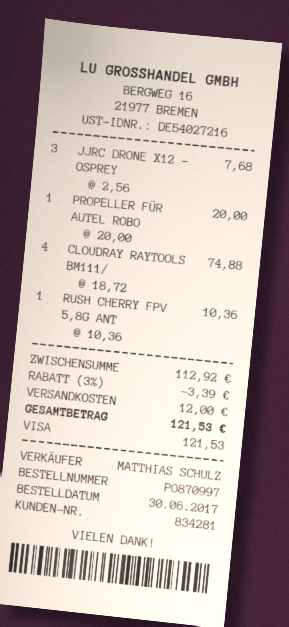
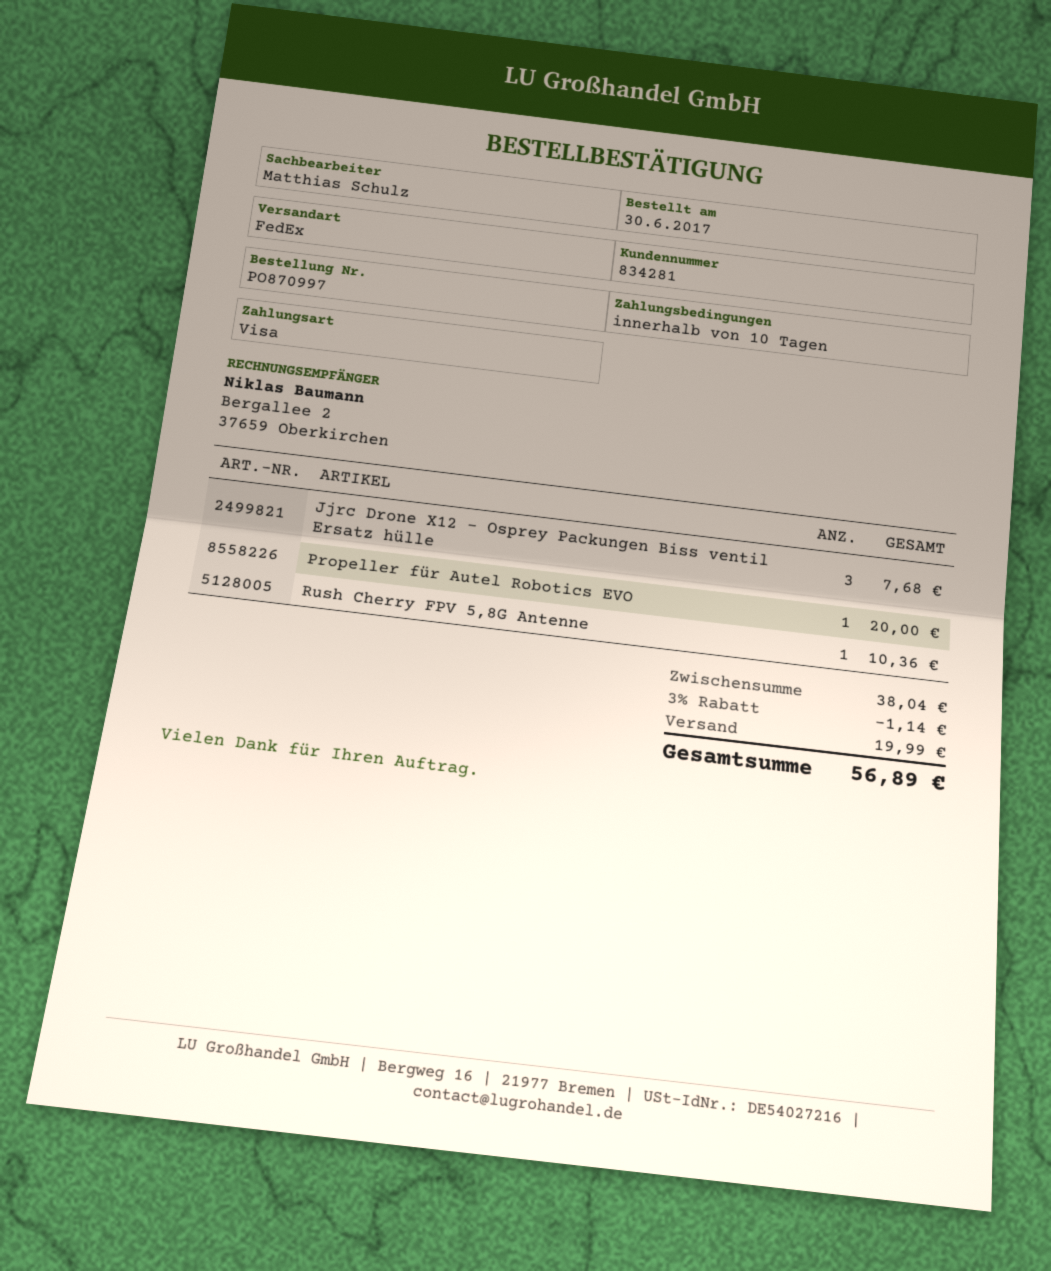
CLOUDRAY RAYTOOLS BM111/: 4 for 74.88 -> none
subtotal: 112.92 -> 38.04
discount: 3% = 3.39 -> 3% = 1.14
shipping: 12.00 -> 19.99
total: 121.53 -> 56.89

